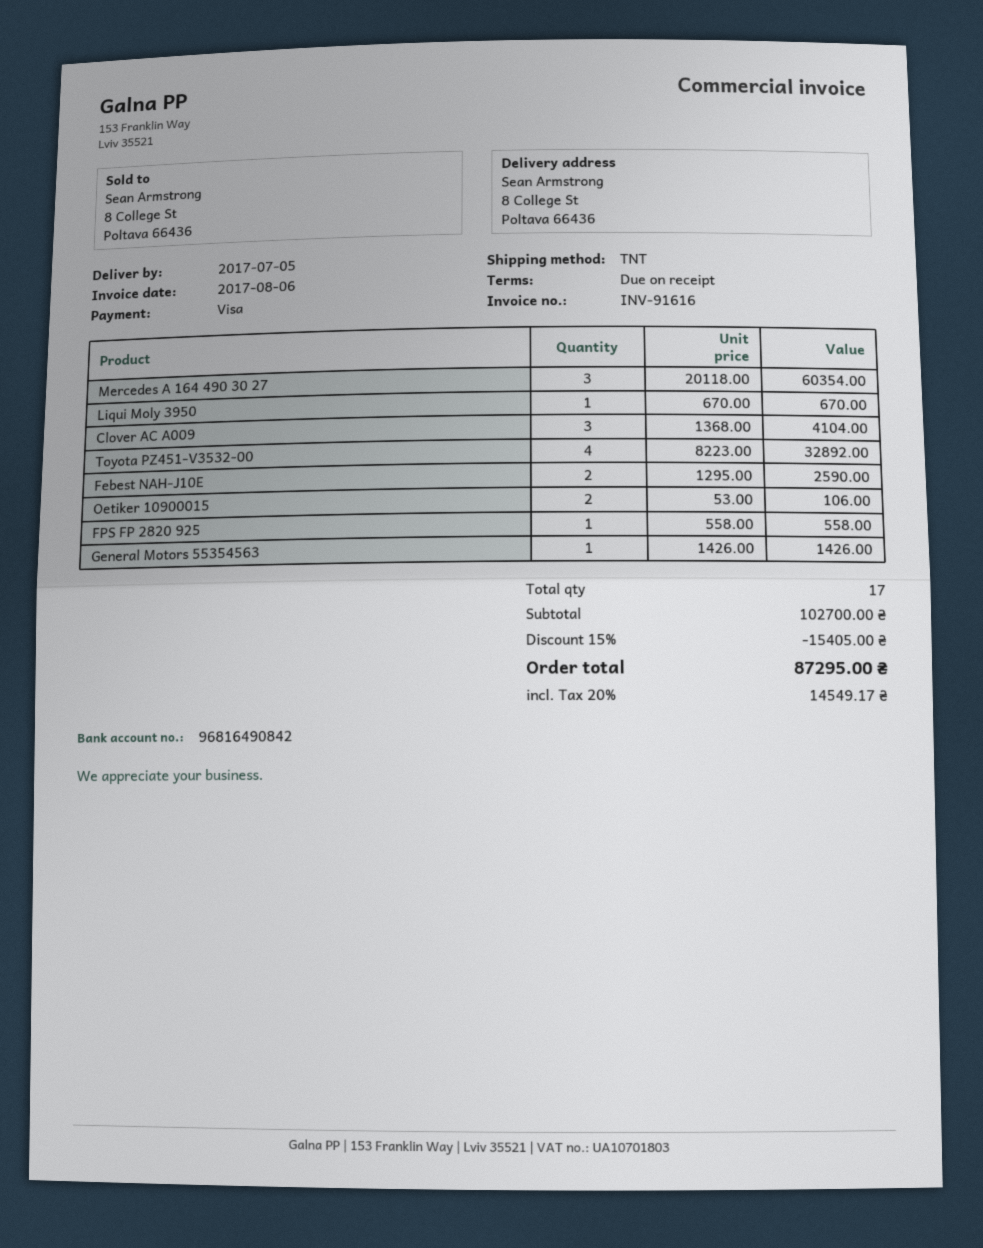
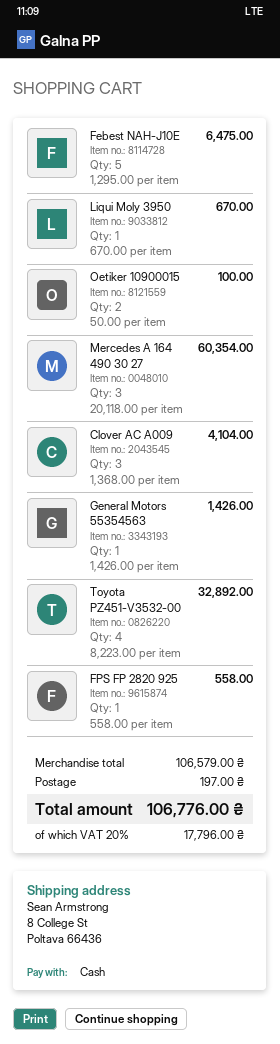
payment method: Visa -> cash
Febest NAH-J10E: 2 x 1295.00 = 2590.00 -> 5 x 1295.00 = 6475.00
Oetiker 10900015: 2 x 53.00 = 106.00 -> 2 x 50.00 = 100.00
subtotal: 102700.00 -> 106579.00
discount: 15% = 15405.00 -> none
shipping: none -> 197.00
tax: 20% = 14549.17 -> 20% = 17796.00
total: 87295.00 -> 106776.00

